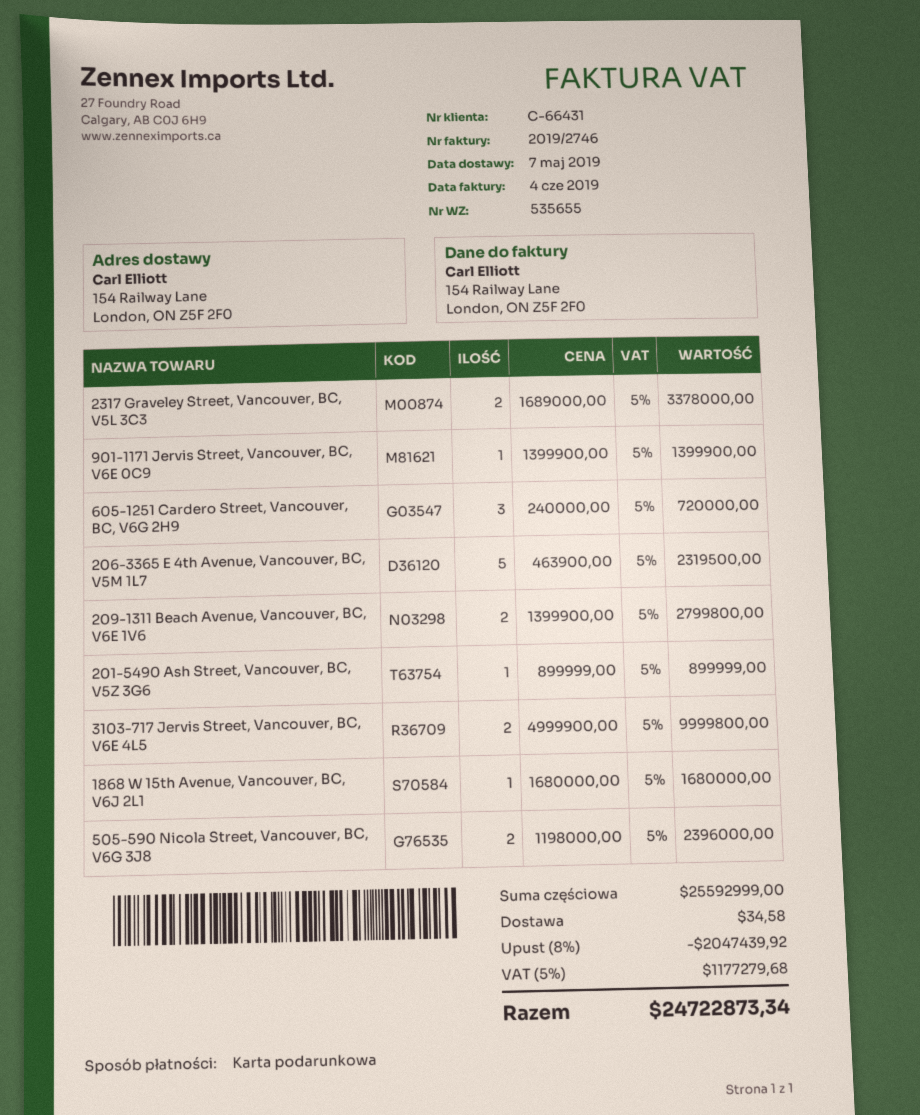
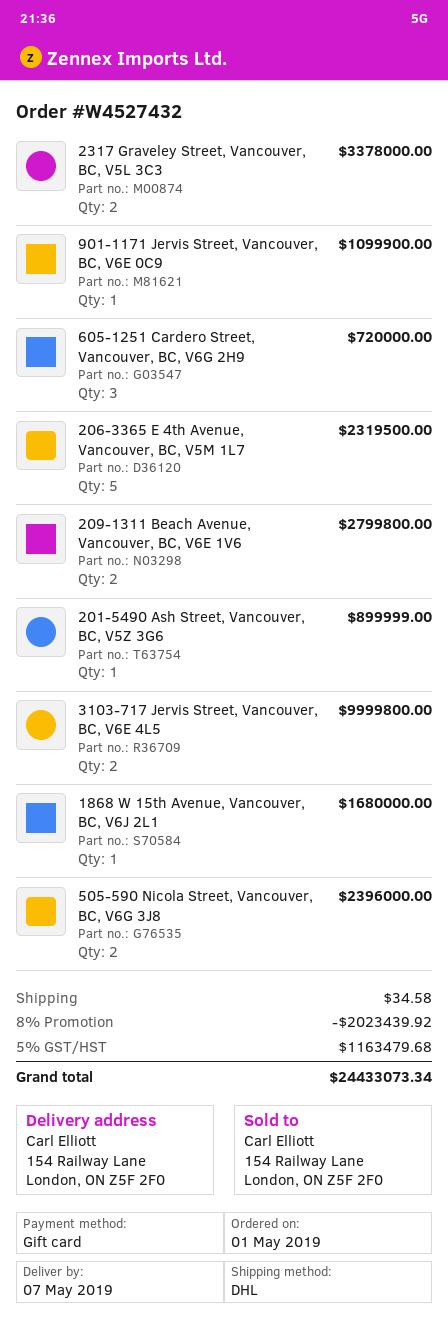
901-1171 Jervis Street, Vancouver, BC, V6E 0C9: 1 for 1399900.00 -> 1 for 1099900.00
discount: 8% = 2047439.92 -> 8% = 2023439.92
tax: 5% = 1177279.68 -> 5% = 1163479.68
total: 24722873.34 -> 24433073.34

